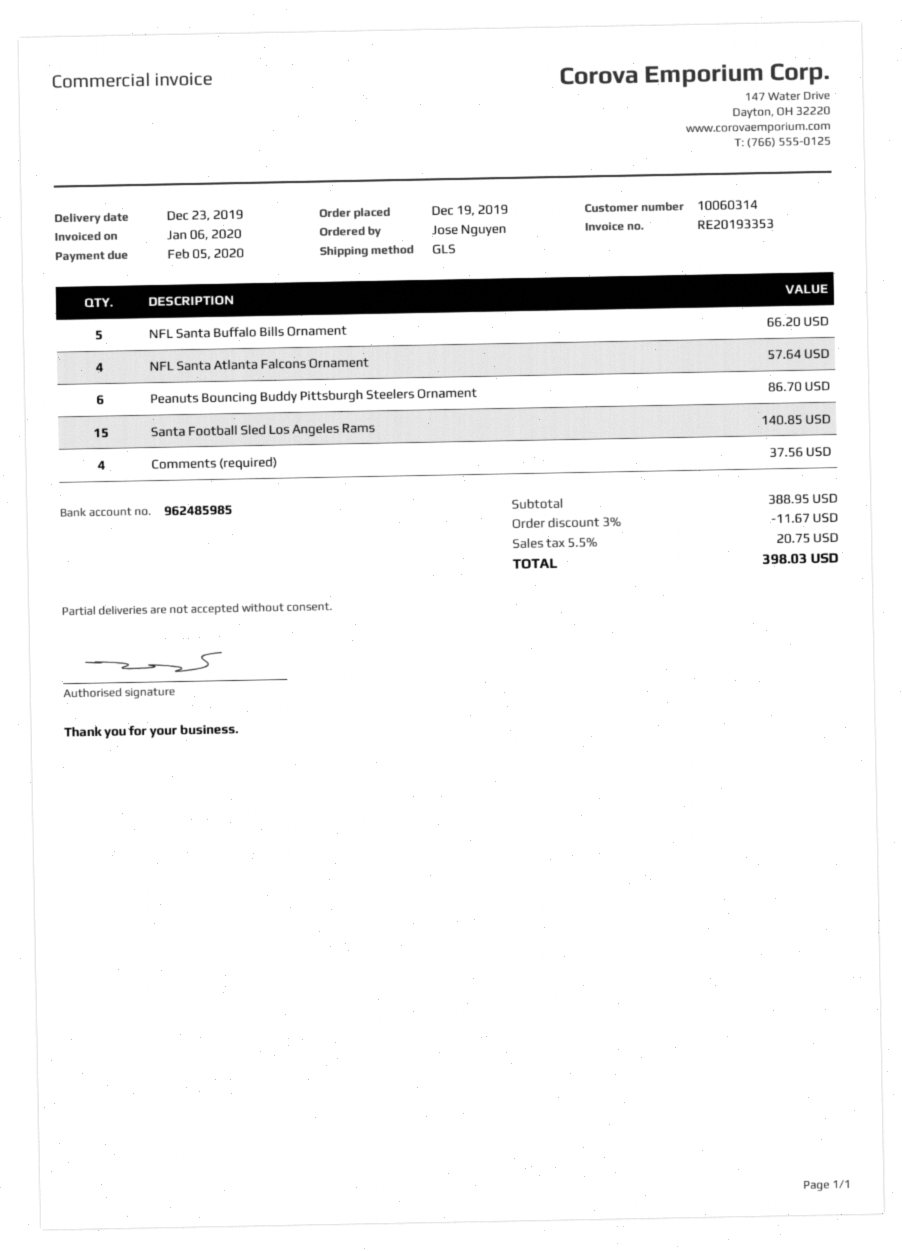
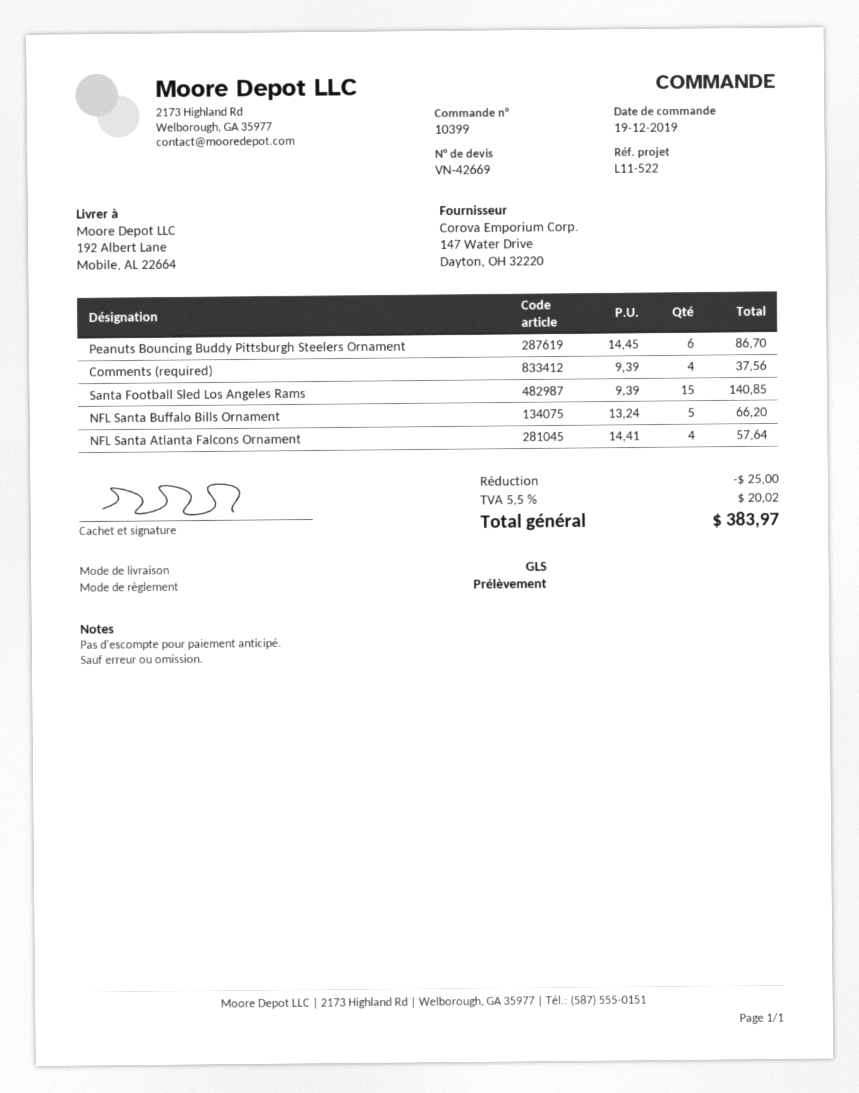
discount: 11.67 -> 25.00
tax: 5.5% = 20.75 -> 5.5% = 20.02
total: 398.03 -> 383.97

